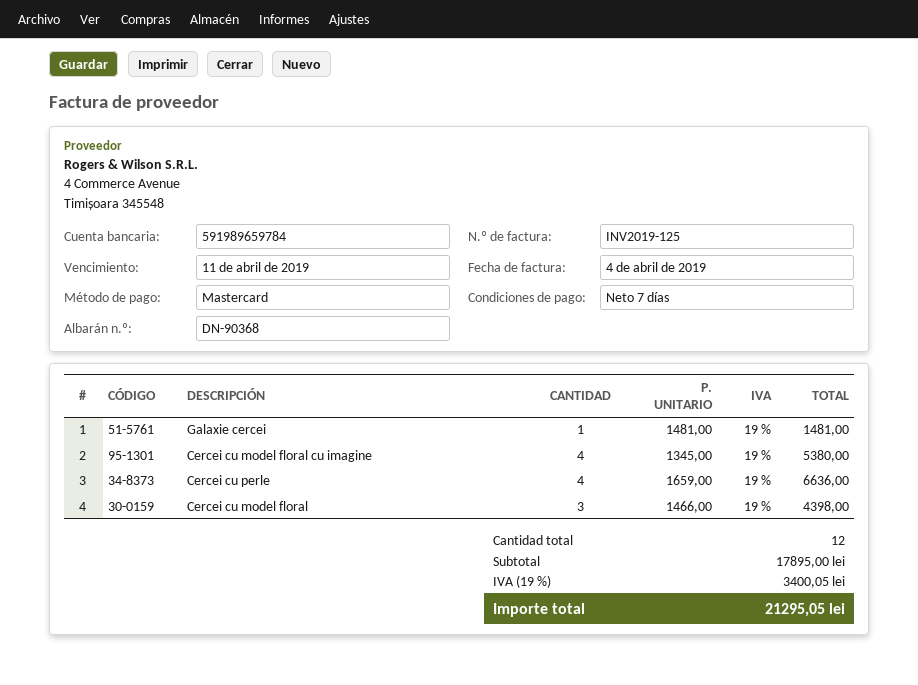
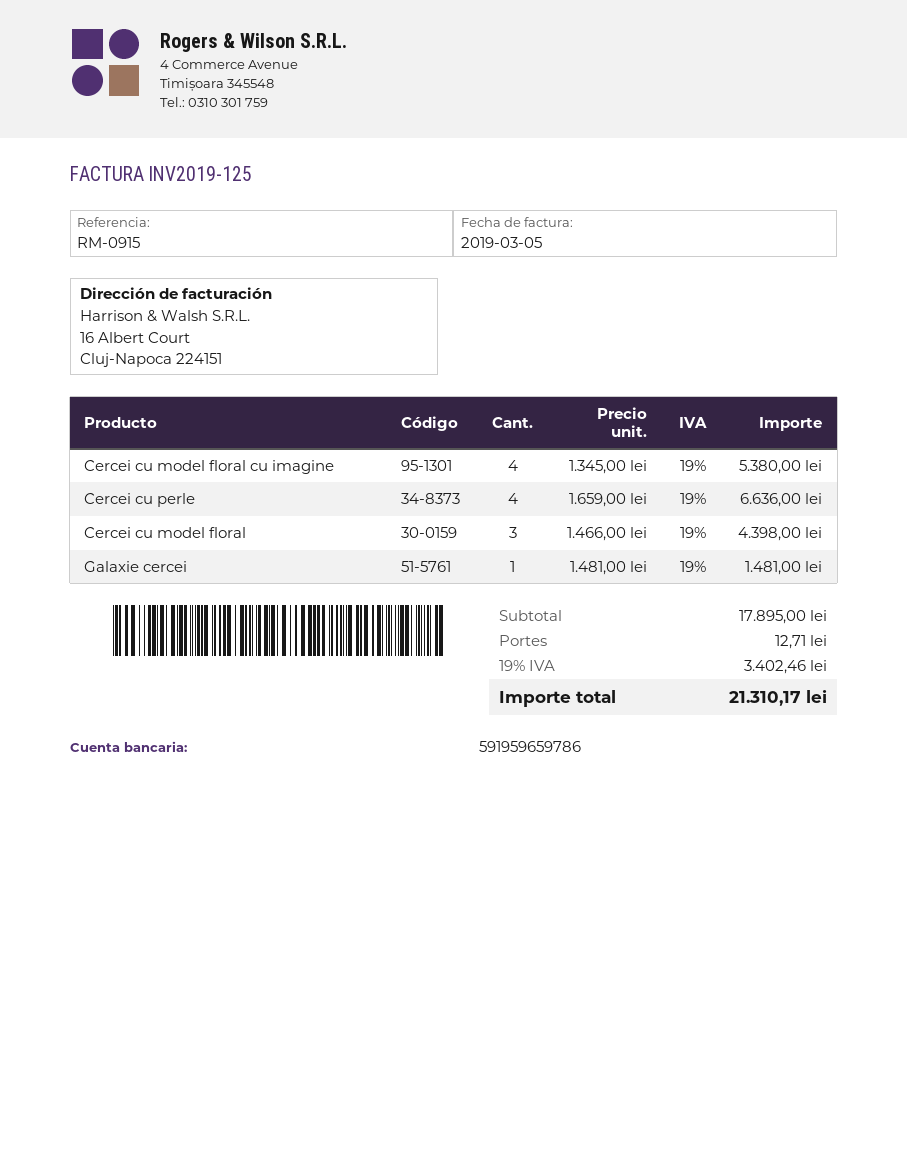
invoice date: 2019-04-04 -> 2019-03-05
bank account: 591989659784 -> 591959659786
shipping: none -> 12.71
tax: 19% = 3400.05 -> 19% = 3402.46
total: 21295.05 -> 21310.17

